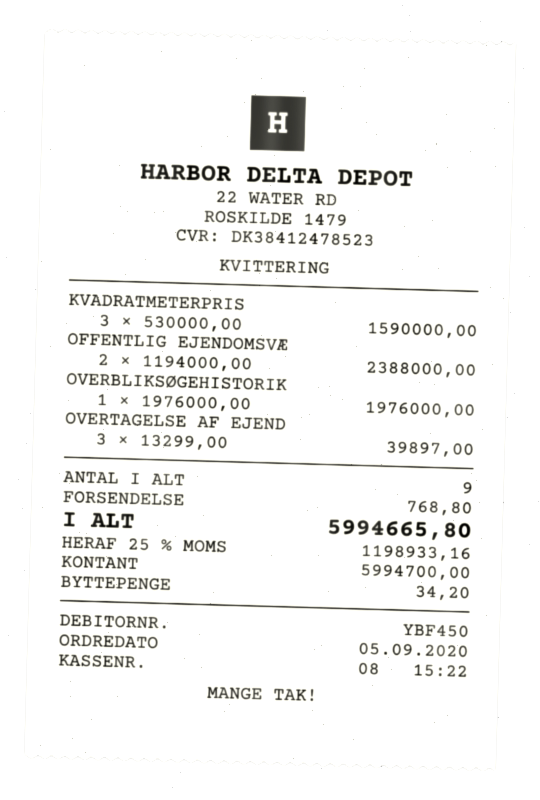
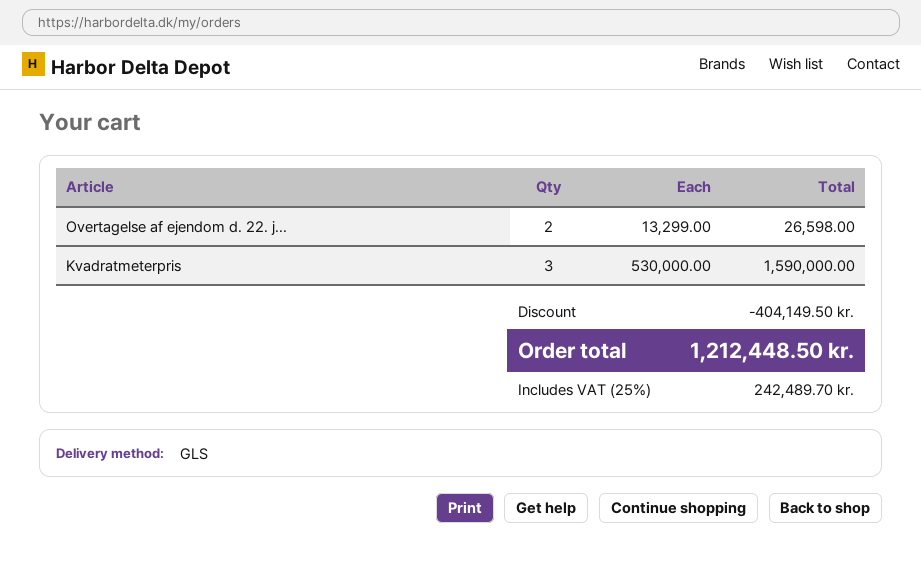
OFFENTLIG EJENDOMSVÆ: 2 x 1194000.00 = 2388000.00 -> none
OVERBLIKSØGEHISTORIK: 1 x 1976000.00 = 1976000.00 -> none
OVERTAGELSE AF EJEND: 3 x 13299.00 = 39897.00 -> 2 x 13299.00 = 26598.00
discount: none -> 404149.50
shipping: 768.80 -> none
tax: 25% = 1198933.16 -> 25% = 242489.70
total: 5994665.80 -> 1212448.50

